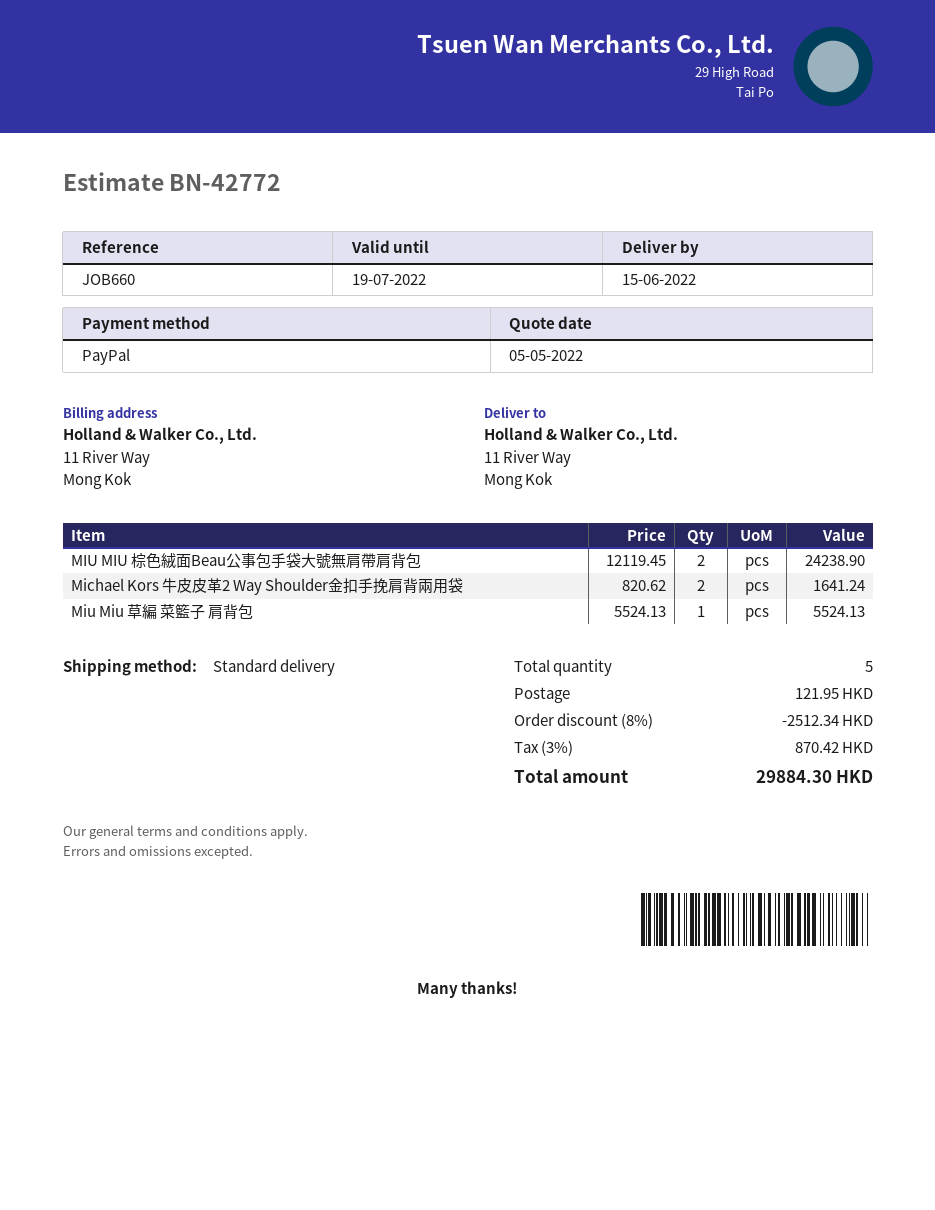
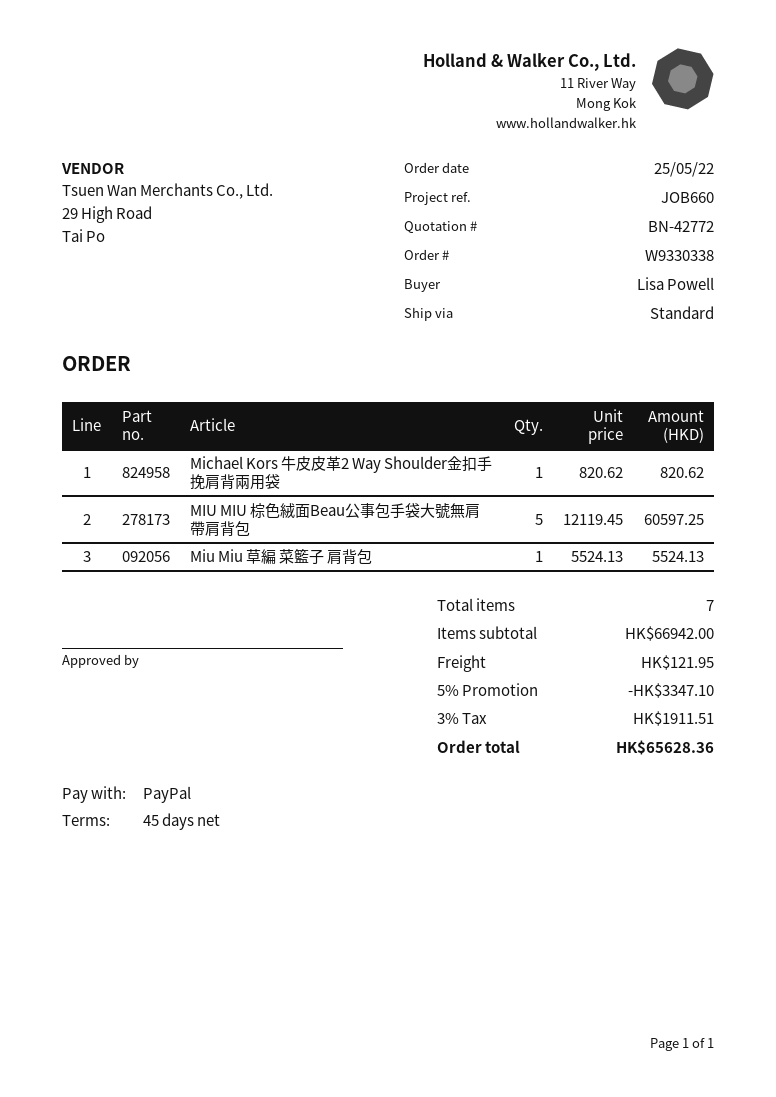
MIU MIU 棕色絨面Beau公事包手袋大號無肩帶肩背包: 2 x 12119.45 = 24238.90 -> 5 x 12119.45 = 60597.25
Michael Kors 牛皮皮革2 Way Shoulder金扣手挽肩背兩用袋: 2 x 820.62 = 1641.24 -> 1 x 820.62 = 820.62
total quantity: 5 -> 7
discount: 8% = 2512.34 -> 5% = 3347.10
tax: 3% = 870.42 -> 3% = 1911.51
total: 29884.30 -> 65628.36

